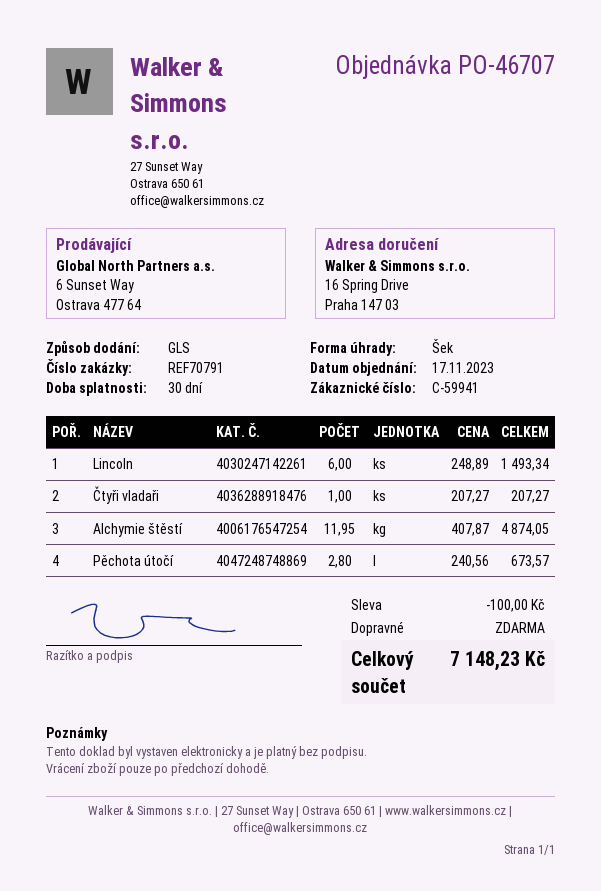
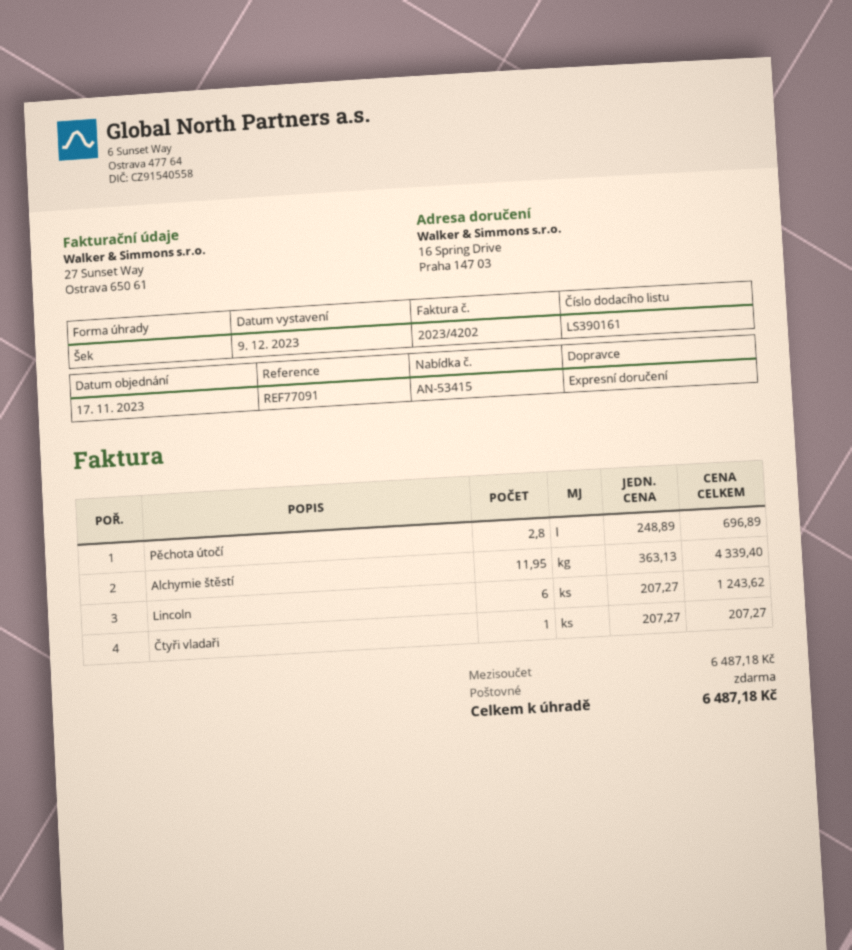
reference: REF70791 -> REF77091
shipping method: GLS -> express
Lincoln: 6 x 248.89 = 1493.34 -> 6 x 207.27 = 1243.62
Alchymie štěstí: 11.95 x 407.87 = 4874.05 -> 11.95 x 363.13 = 4339.40
Pěchota útočí: 2.8 x 240.56 = 673.57 -> 2.8 x 248.89 = 696.89
discount: 100.00 -> none
total: 7148.23 -> 6487.18

